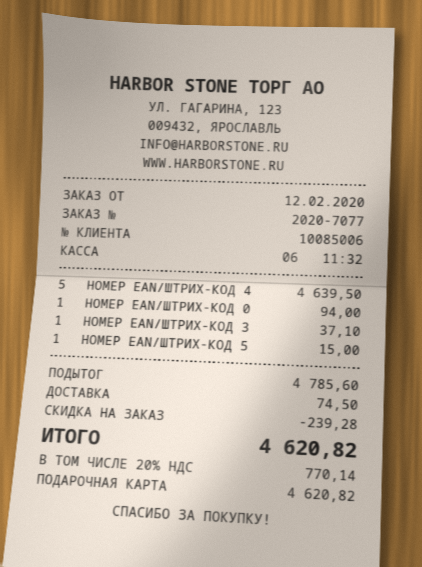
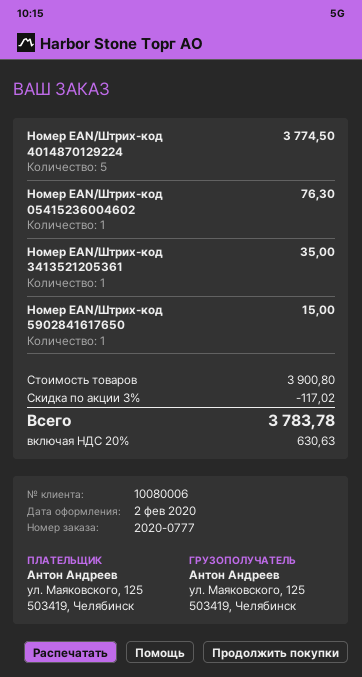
order number: 2020-7077 -> 2020-0777
order date: 2020-02-12 -> 2020-02-02
customer number: 10085006 -> 10080006
НОМЕР EAN/ШТРИХ-КОД 4: 5 for 4639.50 -> 5 for 3774.50
НОМЕР EAN/ШТРИХ-КОД 0: 1 for 94.00 -> 1 for 76.30
НОМЕР EAN/ШТРИХ-КОД 3: 1 for 37.10 -> 1 for 35.00
subtotal: 4785.60 -> 3900.80
discount: 239.28 -> 117.02
shipping: 74.50 -> none
tax: 20% = 770.14 -> 20% = 630.63
total: 4620.82 -> 3783.78

